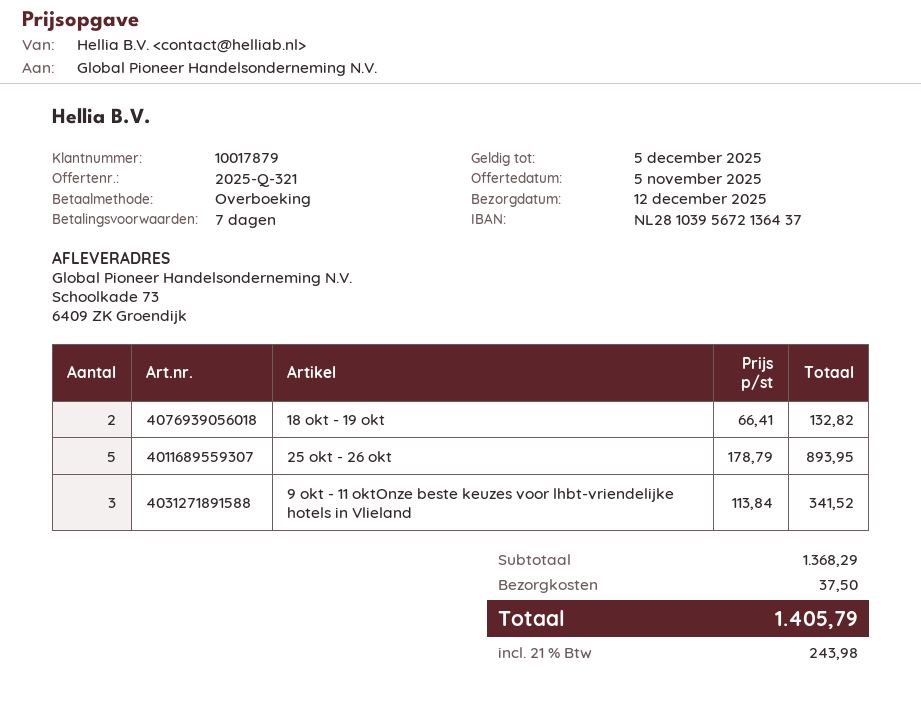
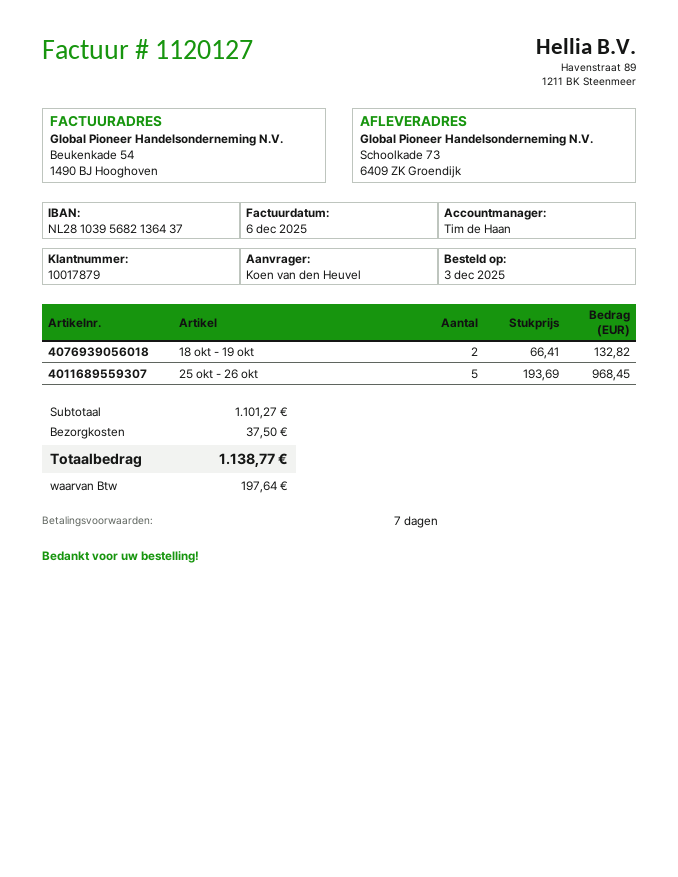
bank account: NL2810395672136437 -> NL2810395682136437
25 okt - 26 okt: 5 x 178.79 = 893.95 -> 5 x 193.69 = 968.45
9 okt - 11 oktOnze beste keuzes voor lhbt-vriendelijke hotels in Vlieland: 3 x 113.84 = 341.52 -> none
subtotal: 1368.29 -> 1101.27
tax: 243.98 -> 197.64
total: 1405.79 -> 1138.77

